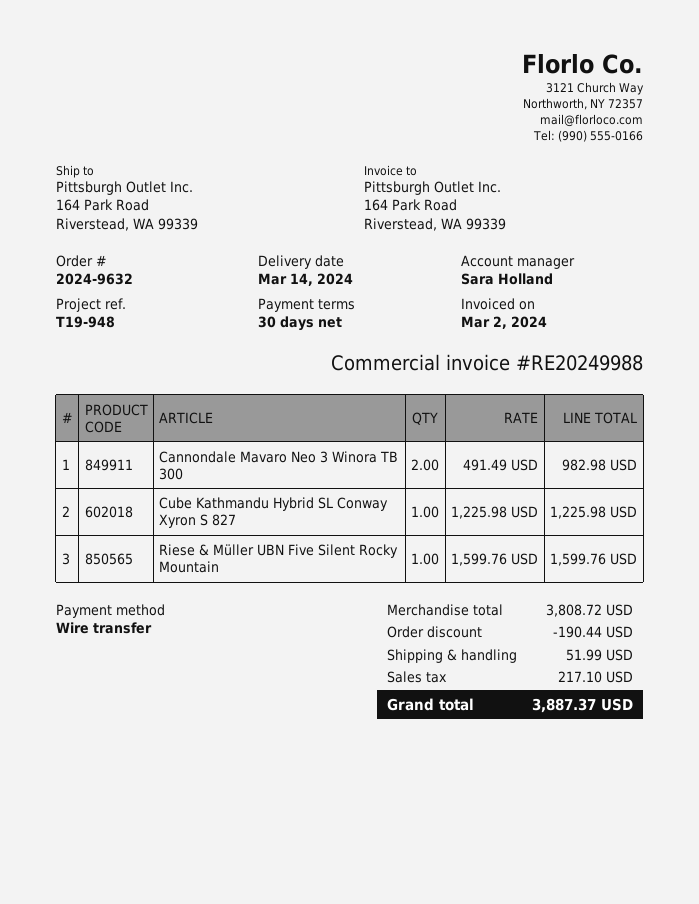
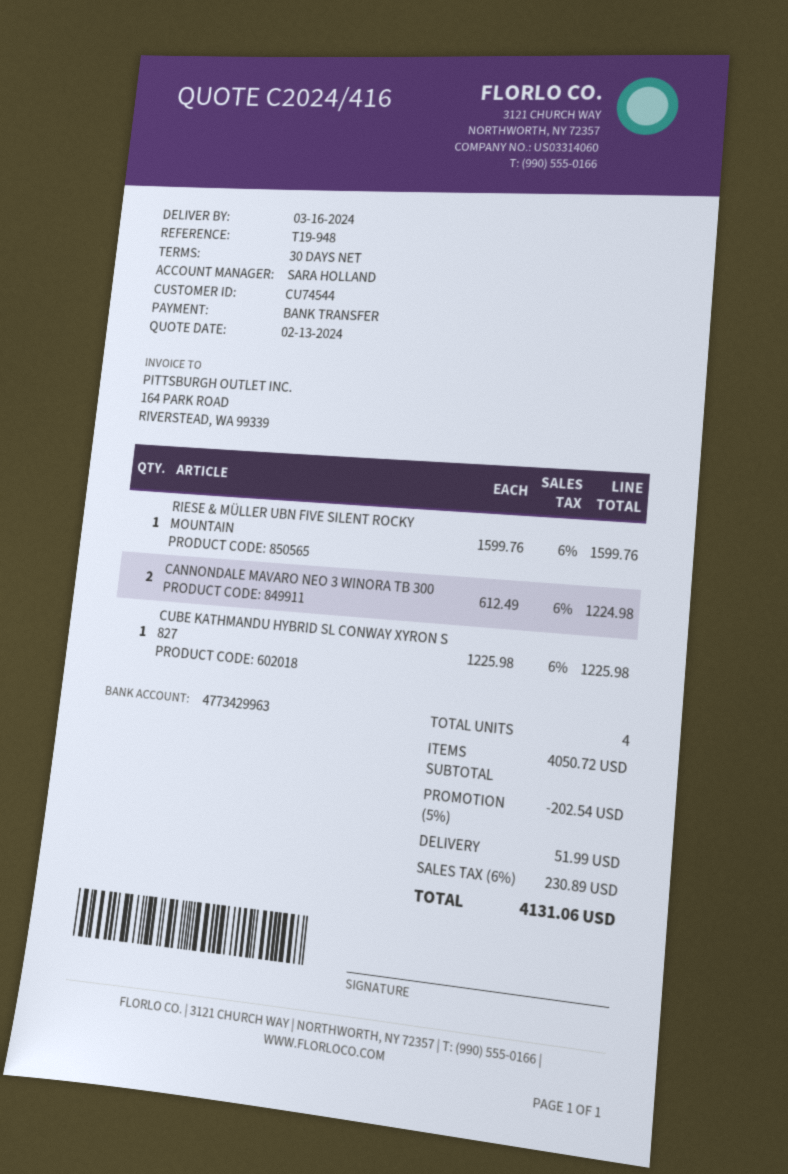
delivery date: 2024-03-14 -> 2024-03-16
Cannondale Mavaro Neo 3 Winora TB 300: 2 x 491.49 = 982.98 -> 2 x 612.49 = 1224.98
subtotal: 3808.72 -> 4050.72
discount: 190.44 -> 202.54
tax: 217.10 -> 230.89
total: 3887.37 -> 4131.06

